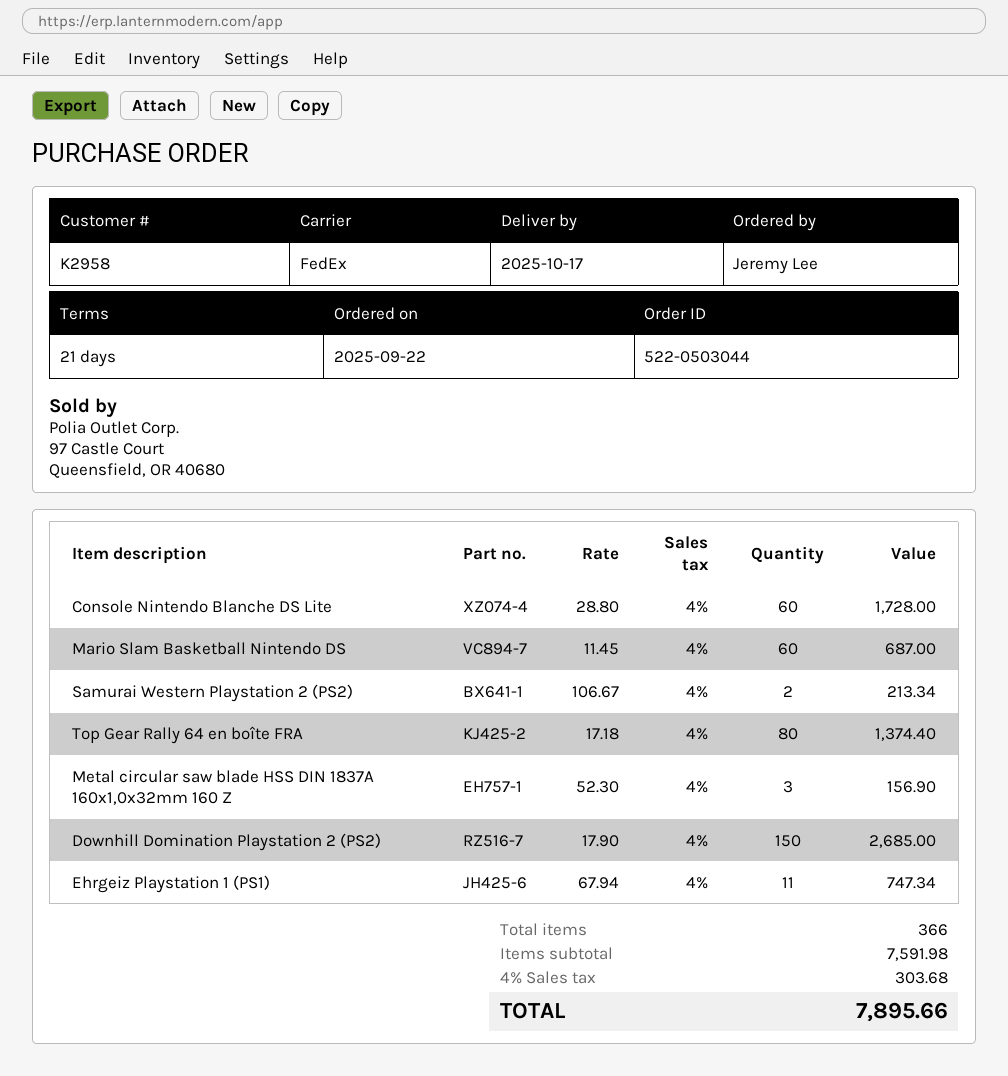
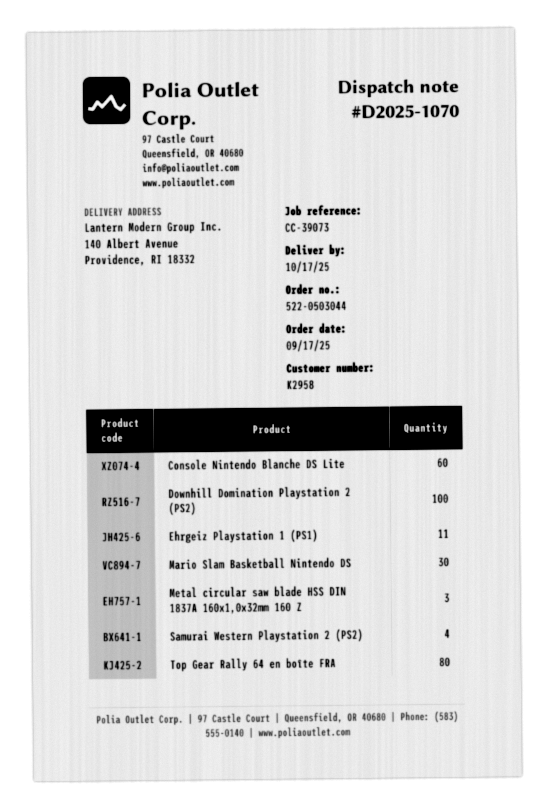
order date: 2025-09-22 -> 2025-09-17
Mario Slam Basketball Nintendo DS: 60 -> 30
Samurai Western Playstation 2 (PS2): 2 -> 4
Downhill Domination Playstation 2 (PS2): 150 -> 100

